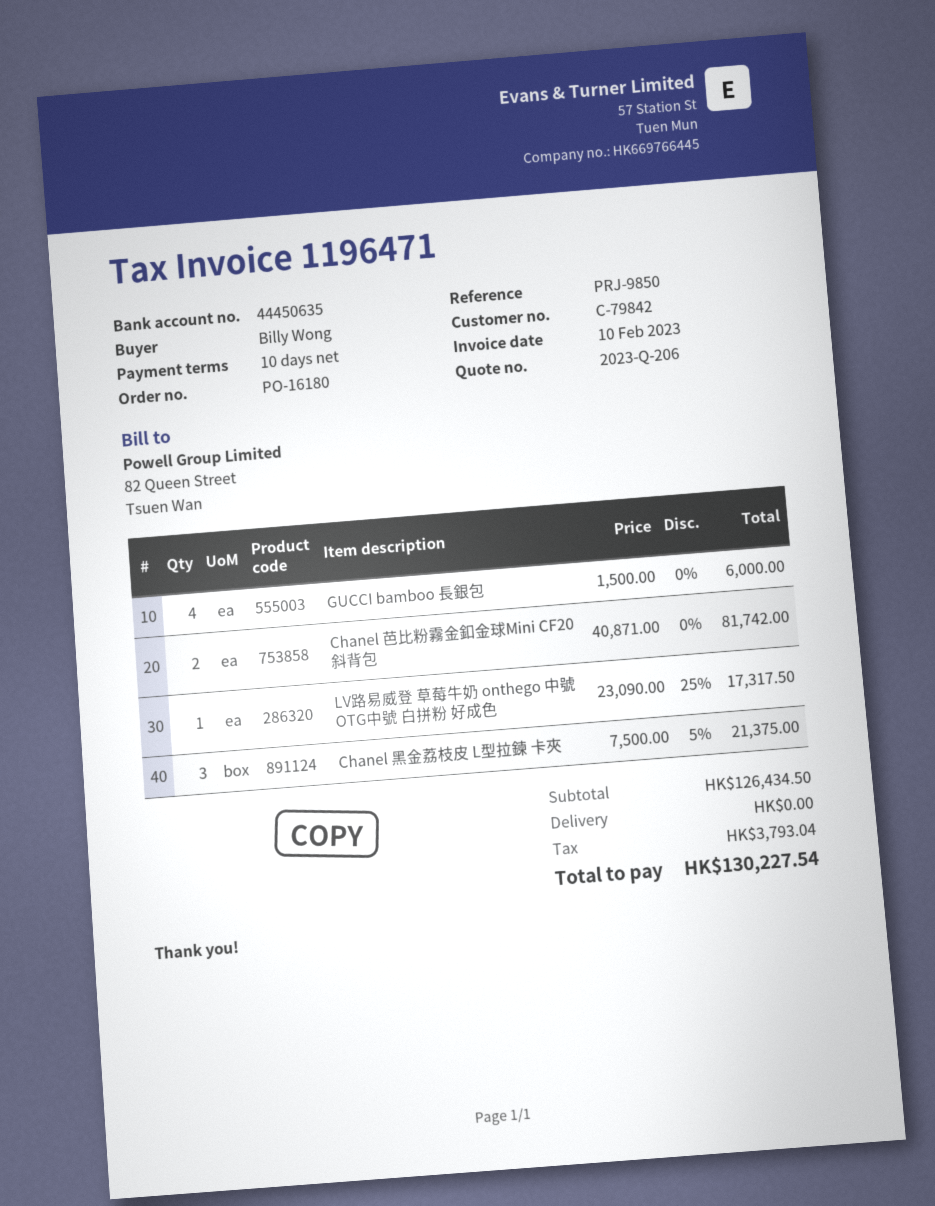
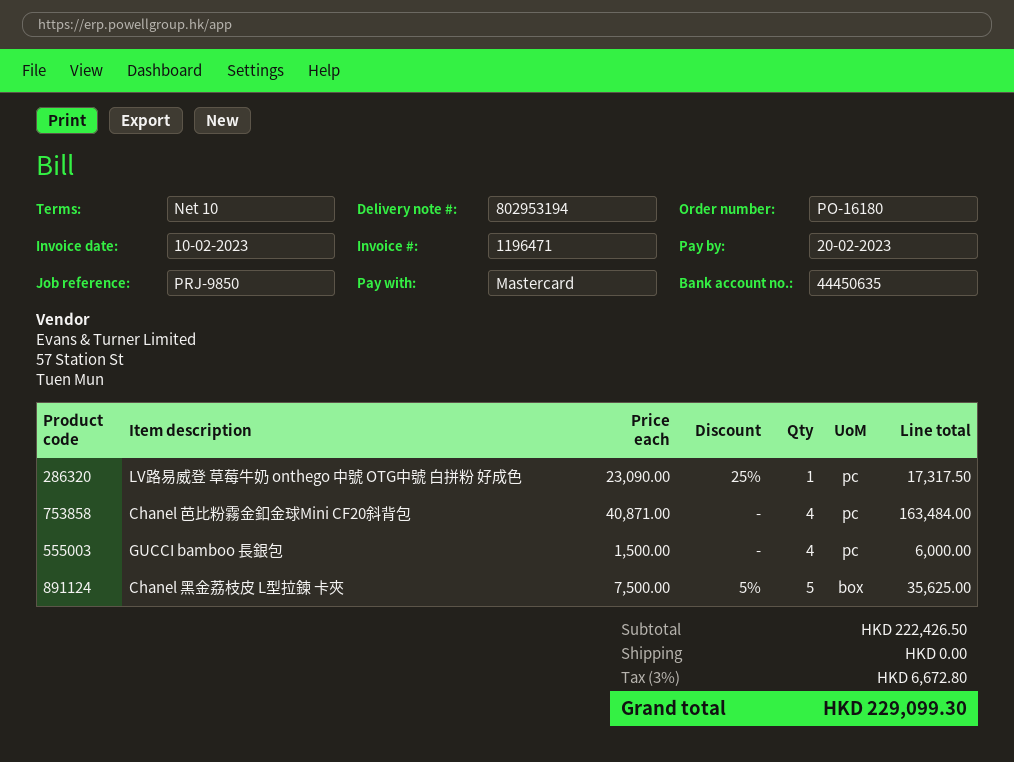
Chanel 芭比粉霧金釦金球Mini CF20斜背包: 2 x 40871.00 = 81742.00 -> 4 x 40871.00 = 163484.00
Chanel 黑金荔枝皮 L型拉鍊 卡夾: 3 x 7500.00 - 5% = 21375.00 -> 5 x 7500.00 - 5% = 35625.00
subtotal: 126434.50 -> 222426.50
tax: 3793.04 -> 6672.80
total: 130227.54 -> 229099.30

